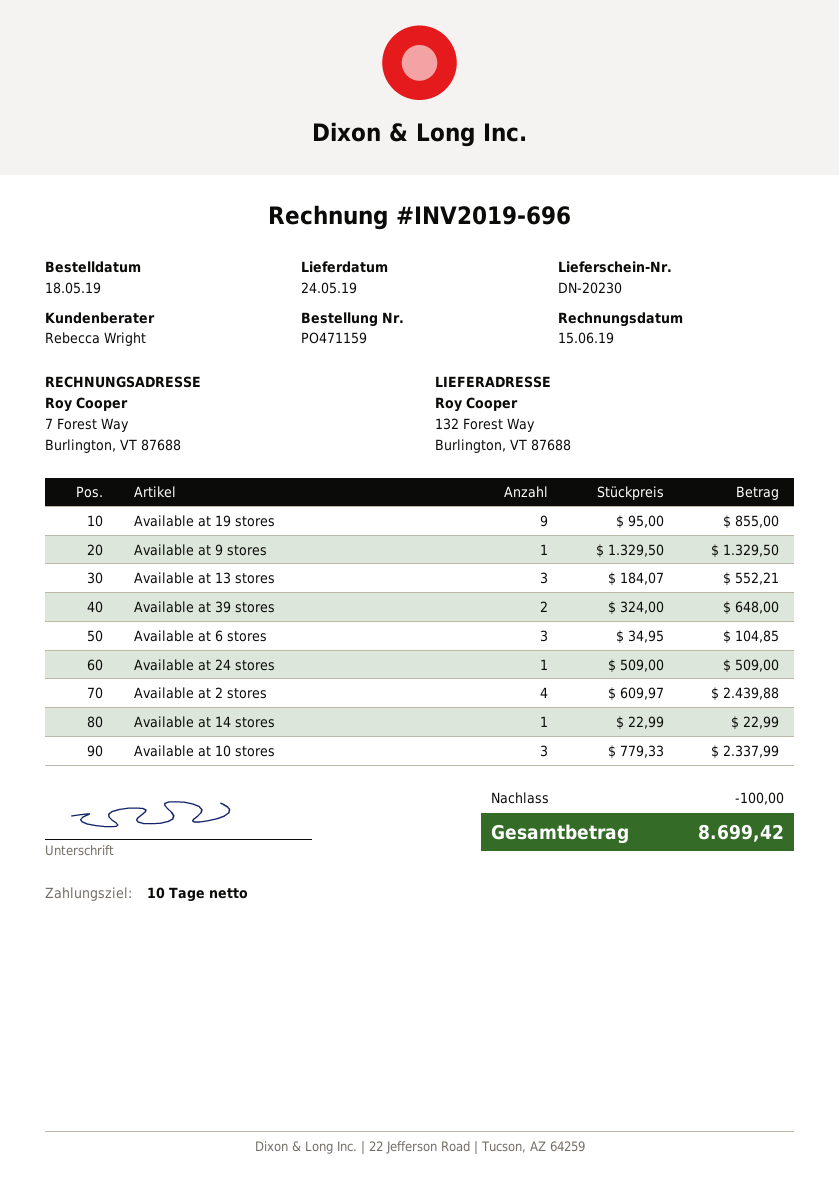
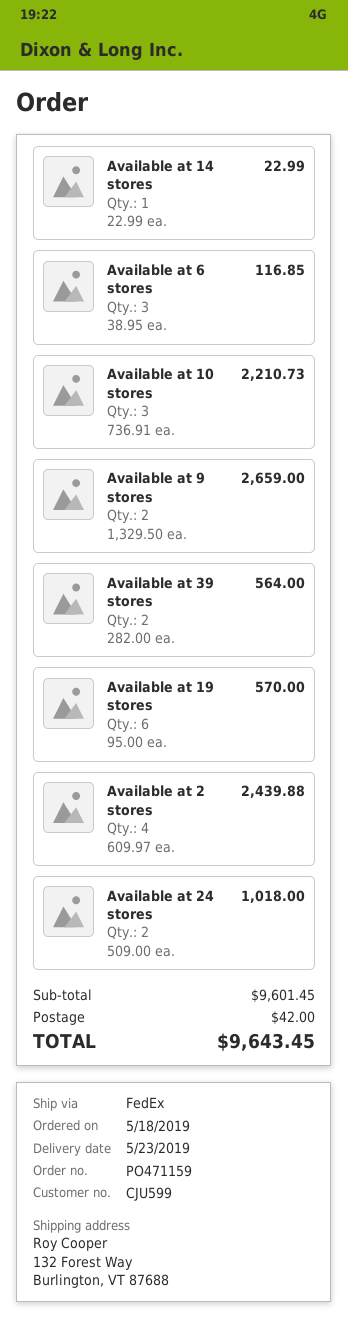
delivery date: 2019-05-24 -> 2019-05-23
Available at 19 stores: 9 x 95.00 = 855.00 -> 6 x 95.00 = 570.00
Available at 9 stores: 1 x 1329.50 = 1329.50 -> 2 x 1329.50 = 2659.00
Available at 13 stores: 3 x 184.07 = 552.21 -> none
Available at 39 stores: 2 x 324.00 = 648.00 -> 2 x 282.00 = 564.00
Available at 6 stores: 3 x 34.95 = 104.85 -> 3 x 38.95 = 116.85
Available at 24 stores: 1 x 509.00 = 509.00 -> 2 x 509.00 = 1018.00
Available at 10 stores: 3 x 779.33 = 2337.99 -> 3 x 736.91 = 2210.73
discount: 100.00 -> none
shipping: none -> 42.00
total: 8699.42 -> 9643.45

